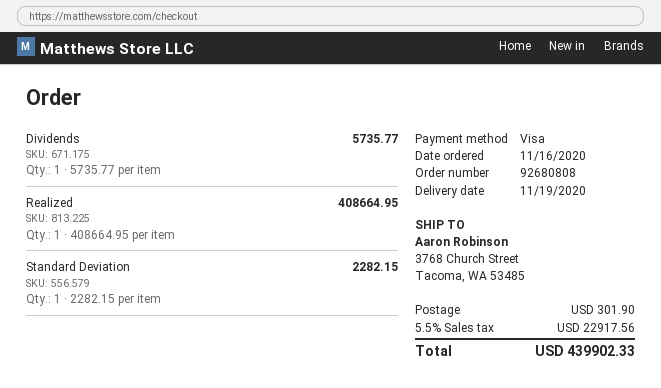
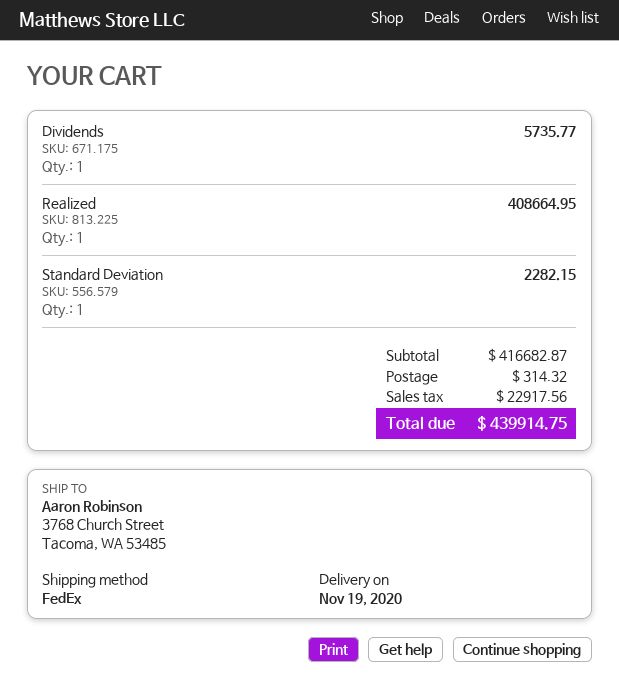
shipping: 301.90 -> 314.32
total: 439902.33 -> 439914.75

